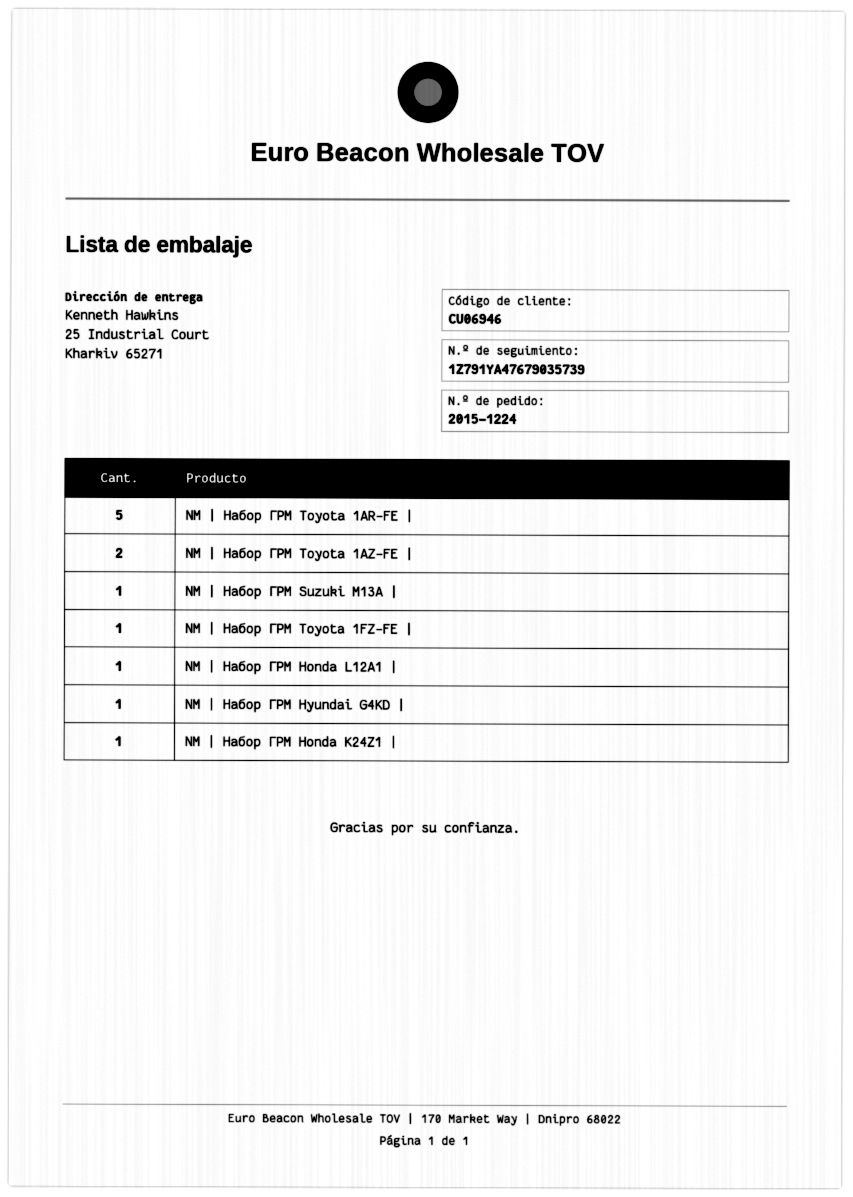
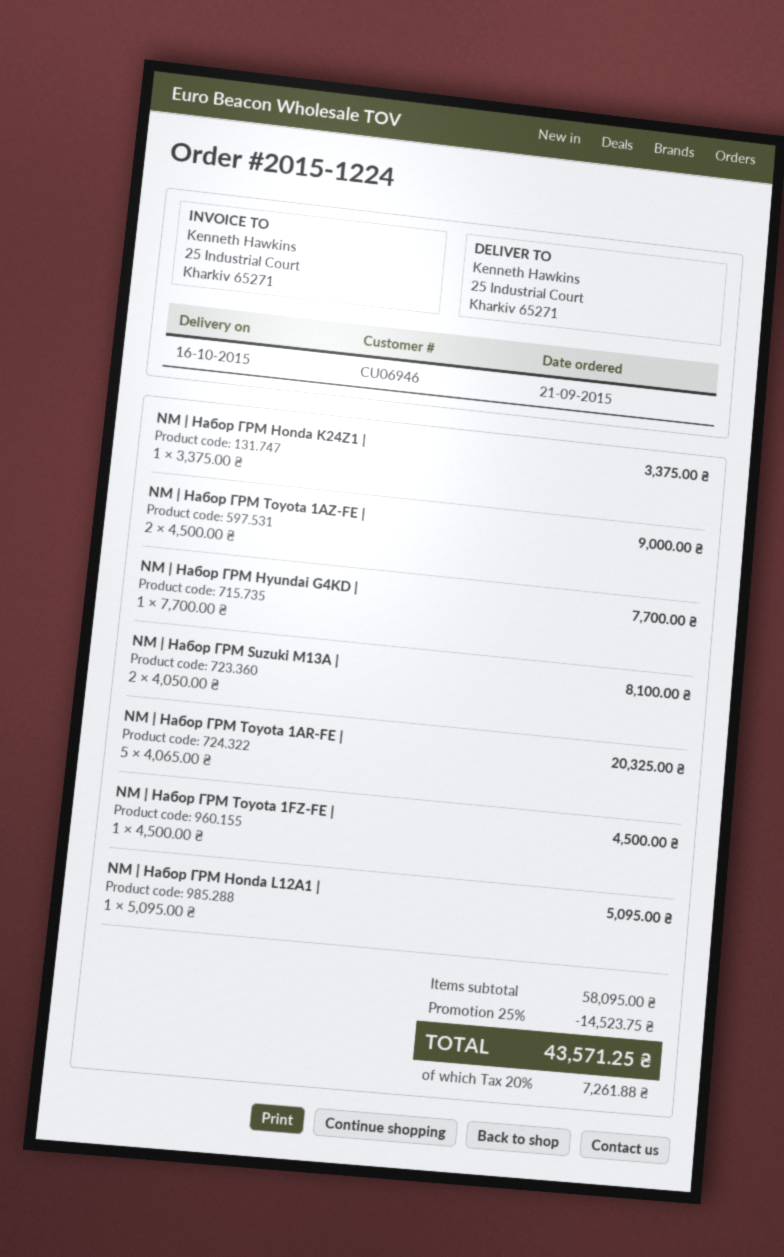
NM | Набор ГРМ Suzuki M13A |: 1 -> 2

